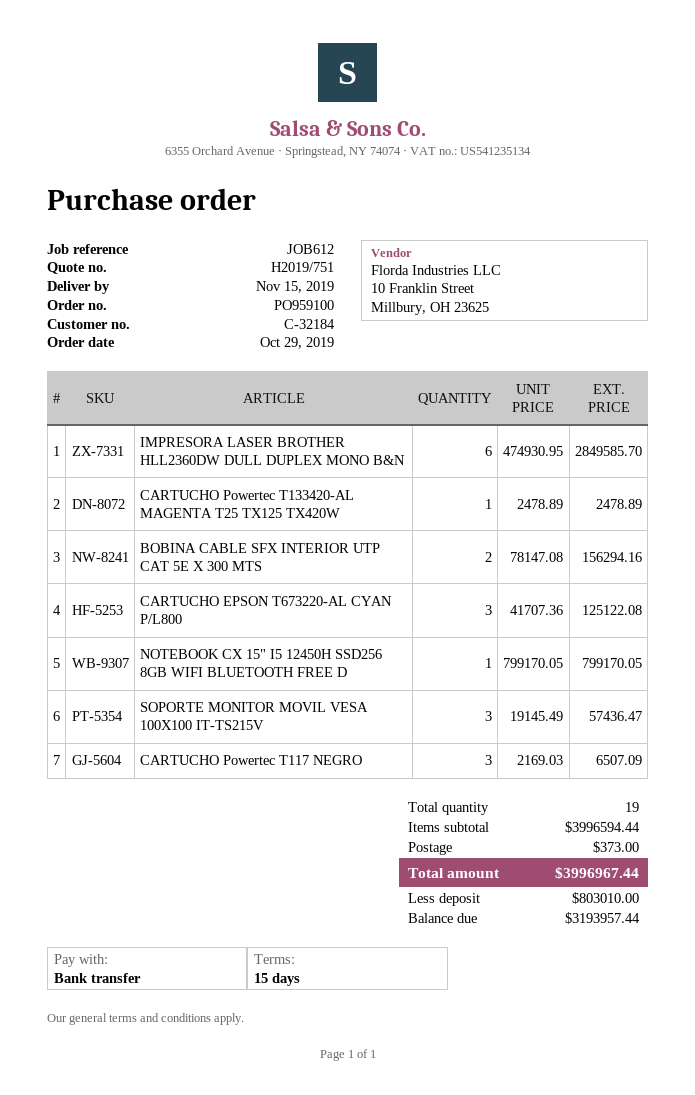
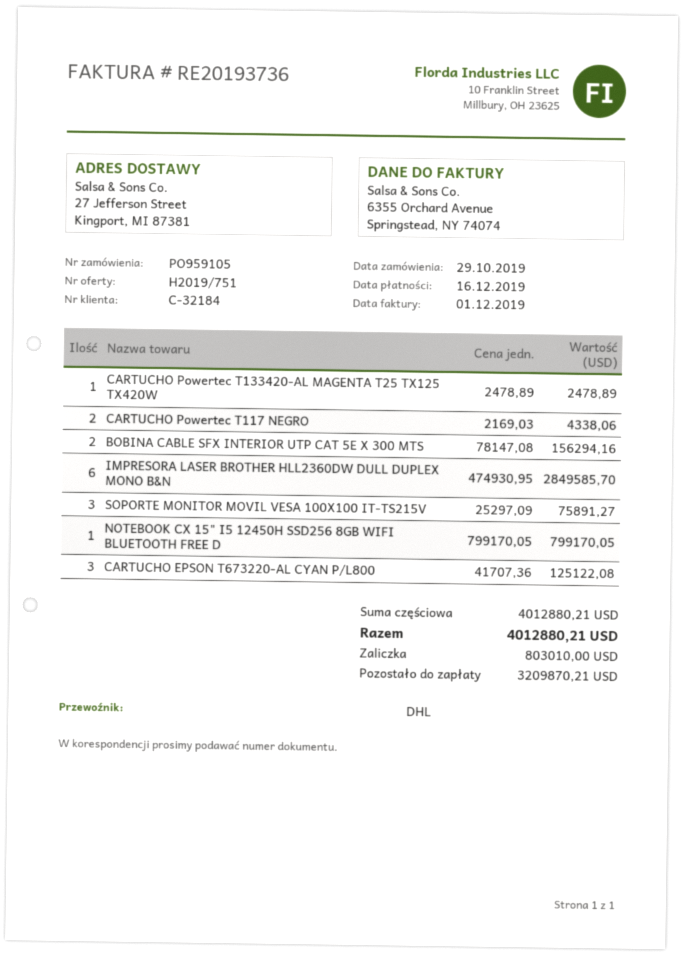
order number: PO959100 -> PO959105
SOPORTE MONITOR MOVIL VESA 100X100 IT-TS215V: 3 x 19145.49 = 57436.47 -> 3 x 25297.09 = 75891.27
CARTUCHO Powertec T117 NEGRO: 3 x 2169.03 = 6507.09 -> 2 x 2169.03 = 4338.06
subtotal: 3996594.44 -> 4012880.21
shipping: 373.00 -> none
total: 3996967.44 -> 4012880.21
balance: 3193957.44 -> 3209870.21

